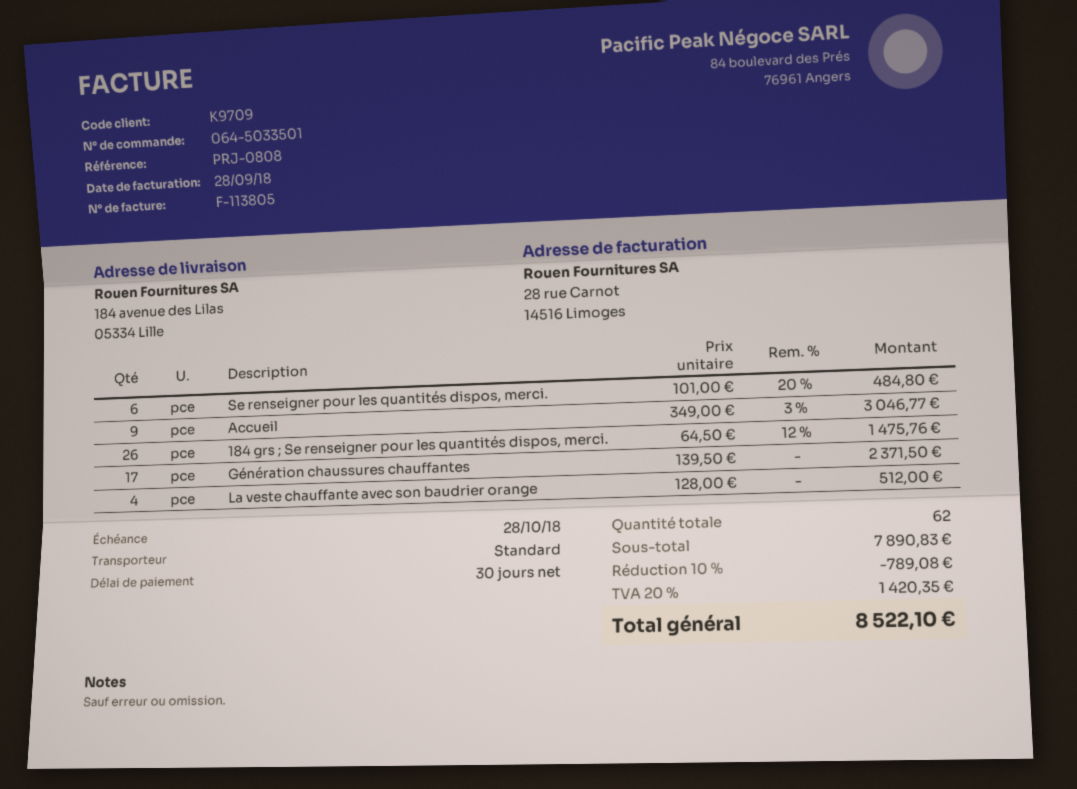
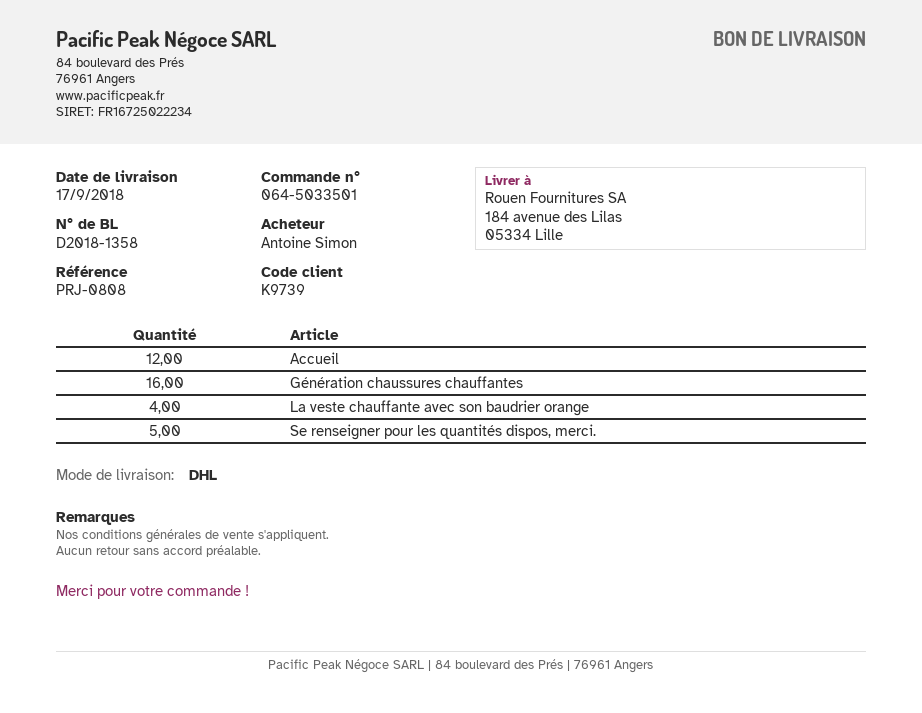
customer number: K9709 -> K9739
shipping method: standard -> DHL
Se renseigner pour les quantités dispos, merci.: 6 -> 5
Accueil: 9 -> 12
184 grs ; Se renseigner pour les quantités dispos, merci.: 26 -> none
Génération chaussures chauffantes: 17 -> 16

